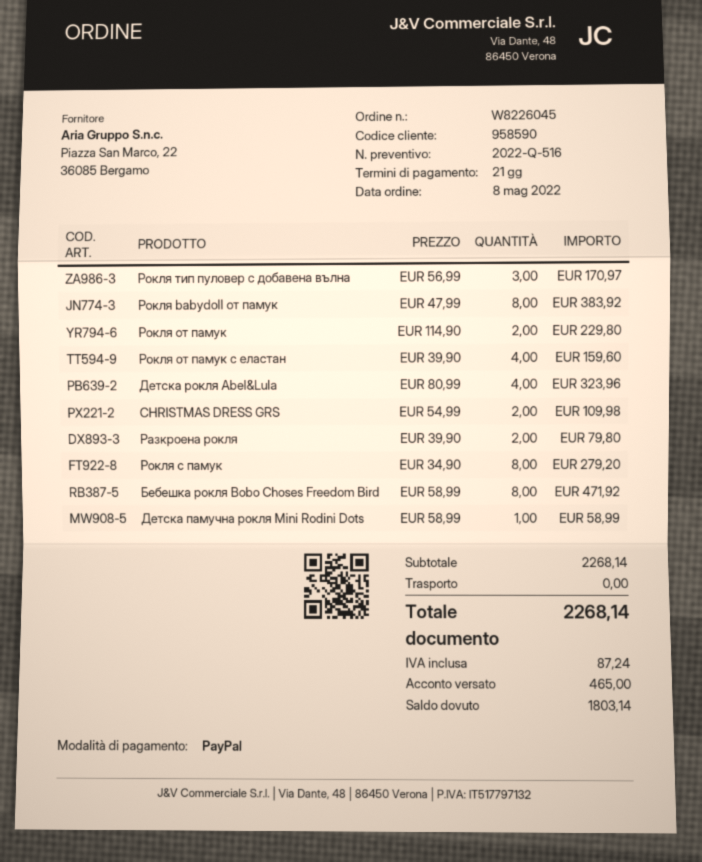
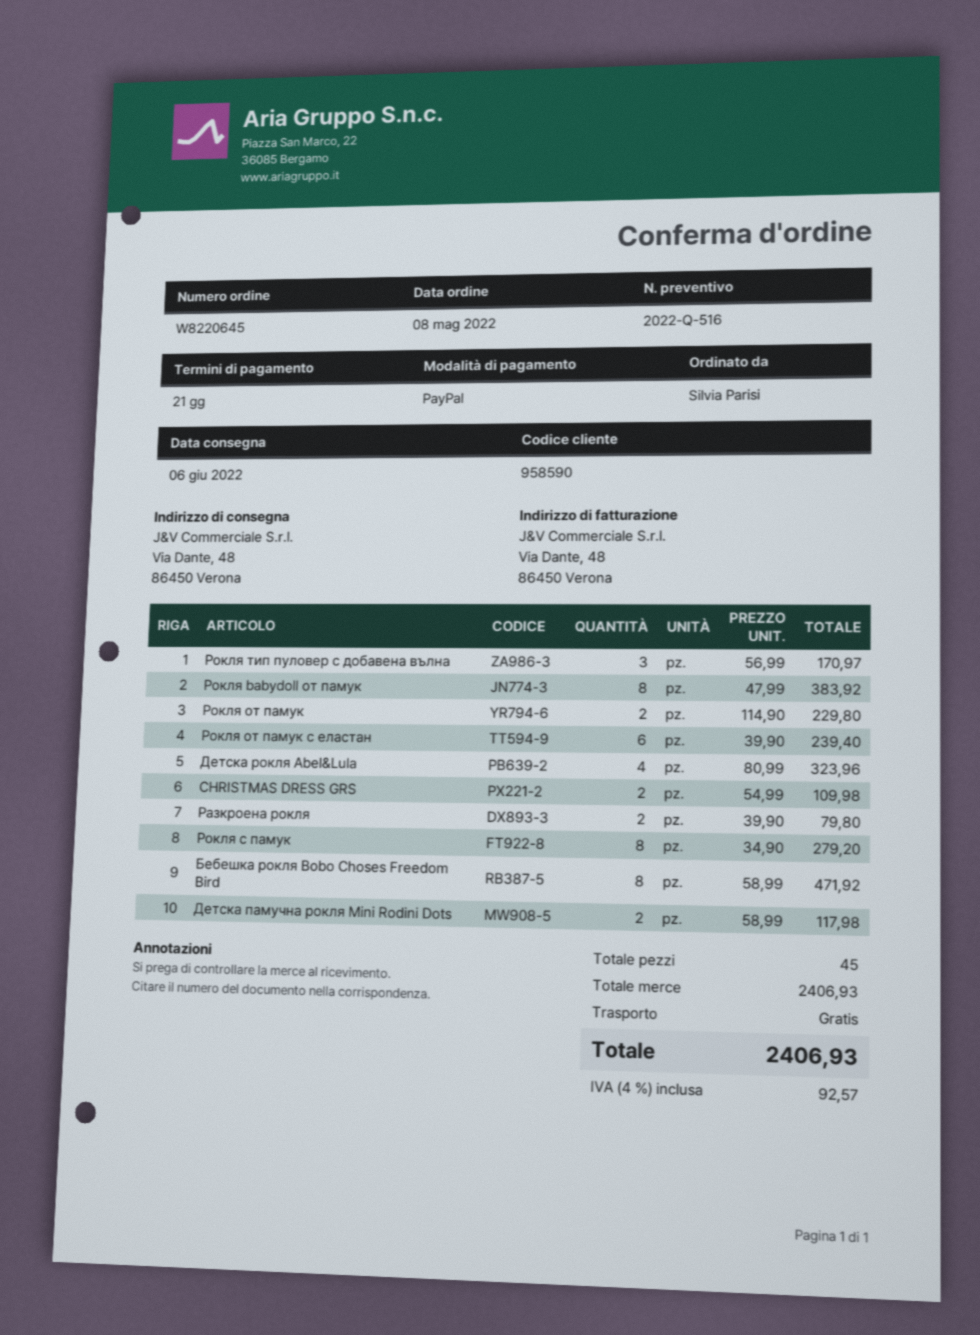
order number: W8226045 -> W8220645
Рокля от памук с еластан: 4 x 39.90 = 159.60 -> 6 x 39.90 = 239.40
Детска памучна рокля Mini Rodini Dots: 1 x 58.99 = 58.99 -> 2 x 58.99 = 117.98
subtotal: 2268.14 -> 2406.93
tax: 87.24 -> 92.57
total: 2268.14 -> 2406.93

